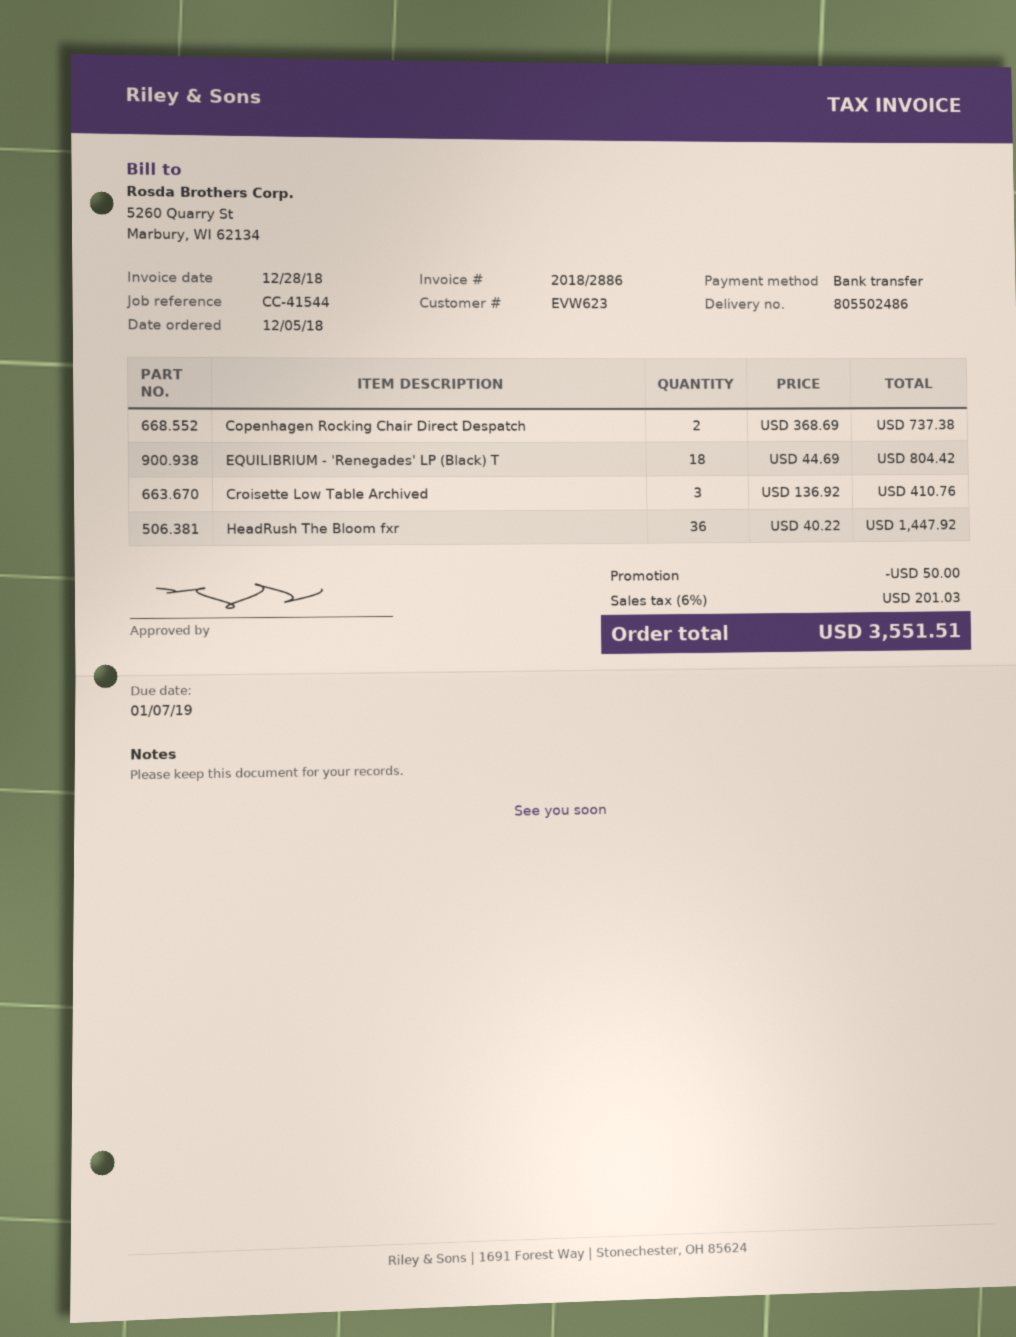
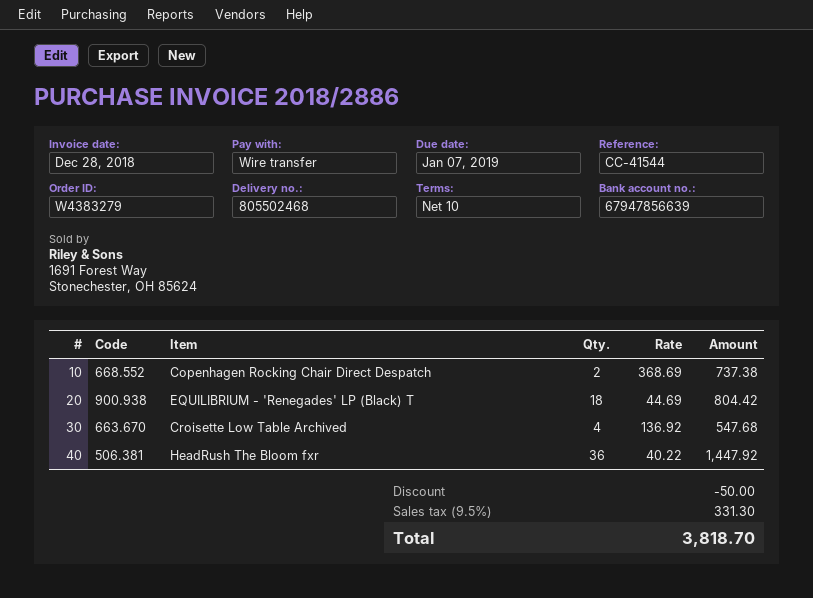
delivery note number: 805502486 -> 805502468
Croisette Low Table Archived: 3 x 136.92 = 410.76 -> 4 x 136.92 = 547.68
tax: 6% = 201.03 -> 9.5% = 331.30
total: 3551.51 -> 3818.70

